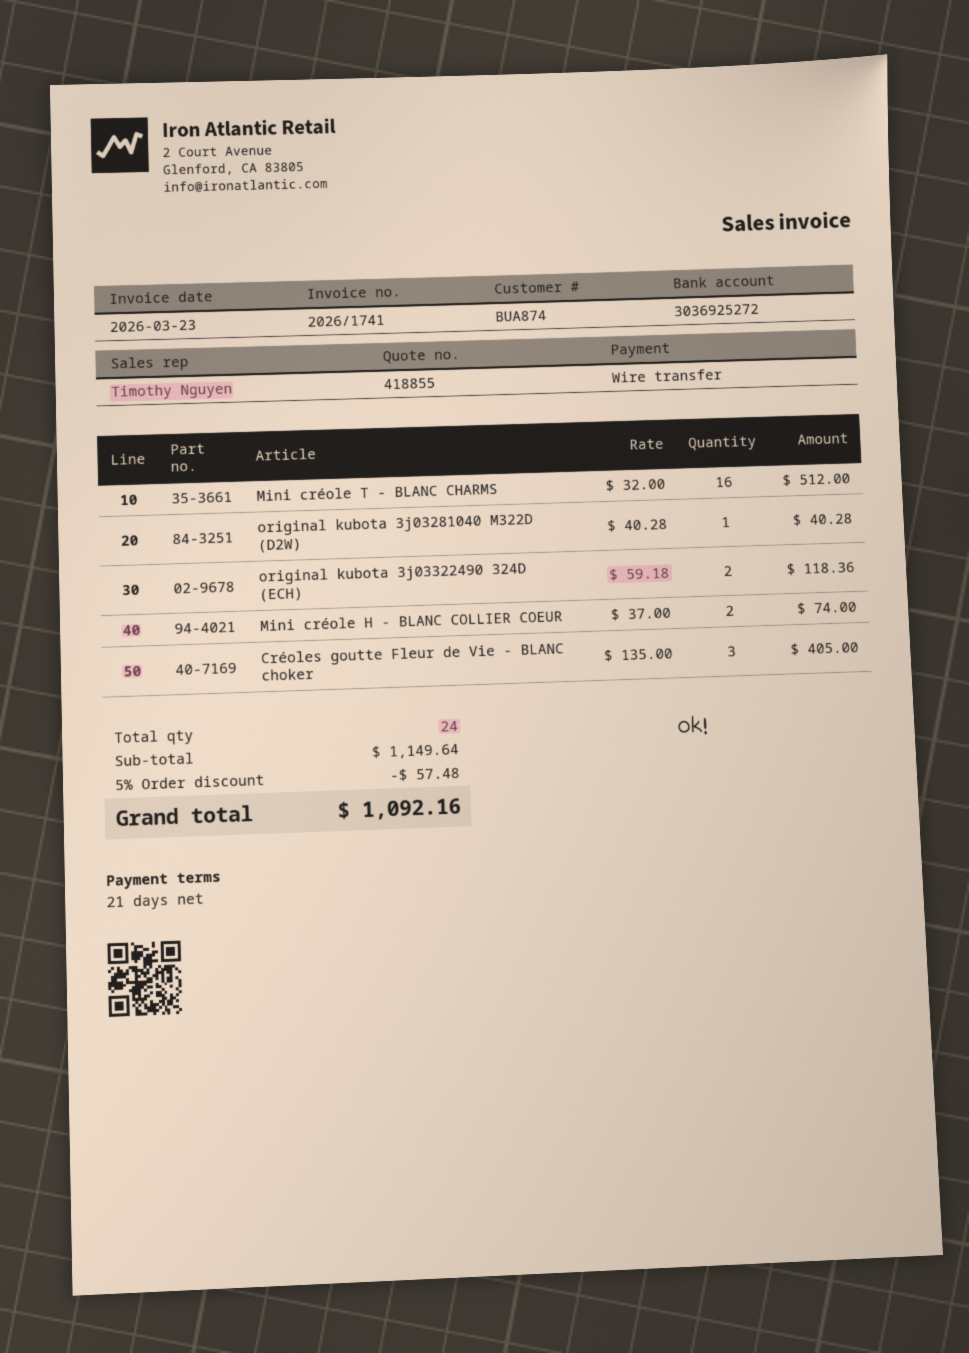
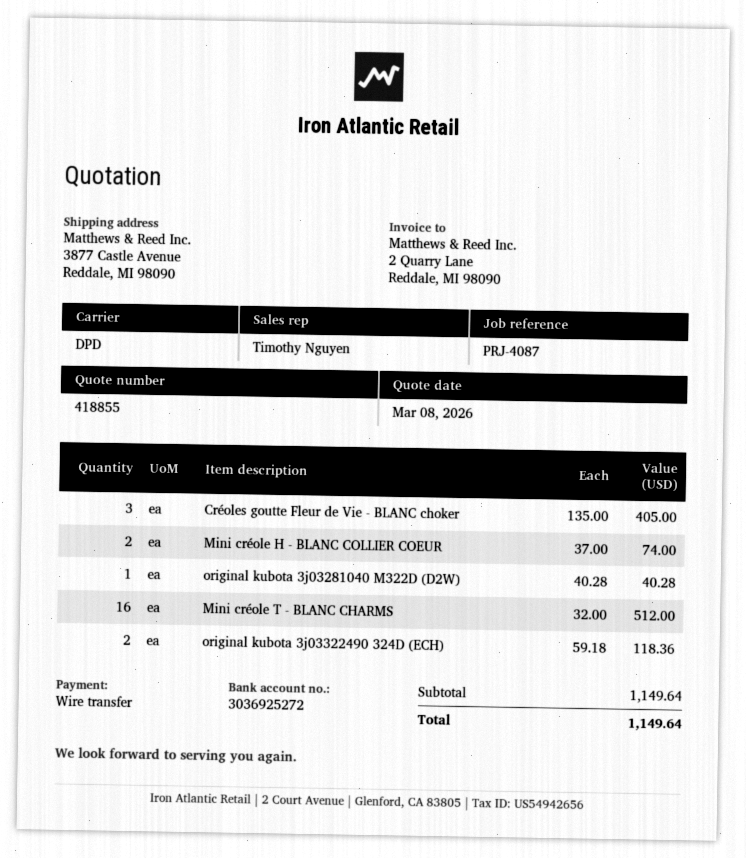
discount: 5% = 57.48 -> none
total: 1092.16 -> 1149.64

